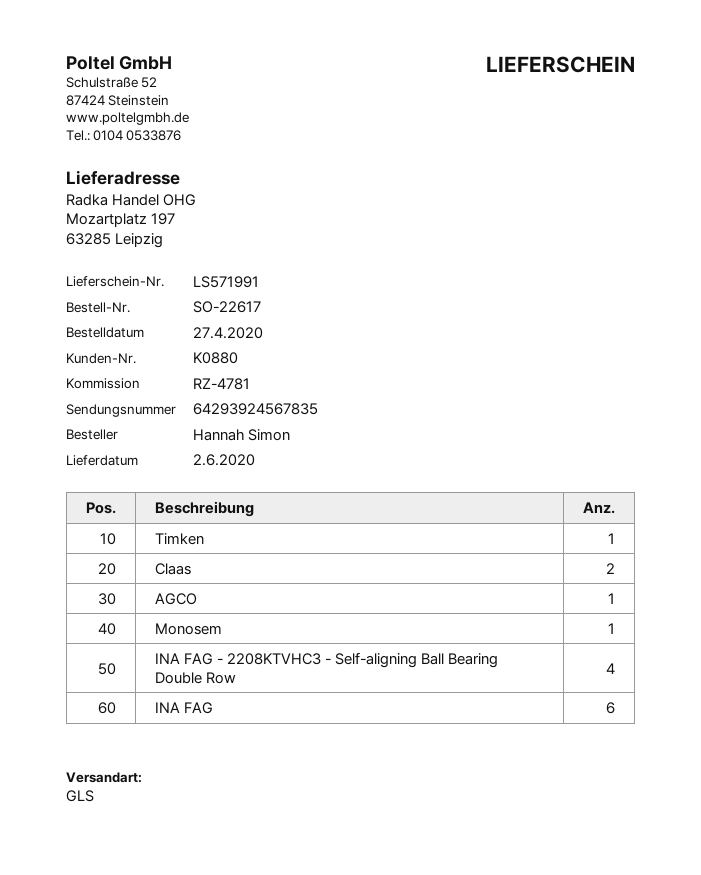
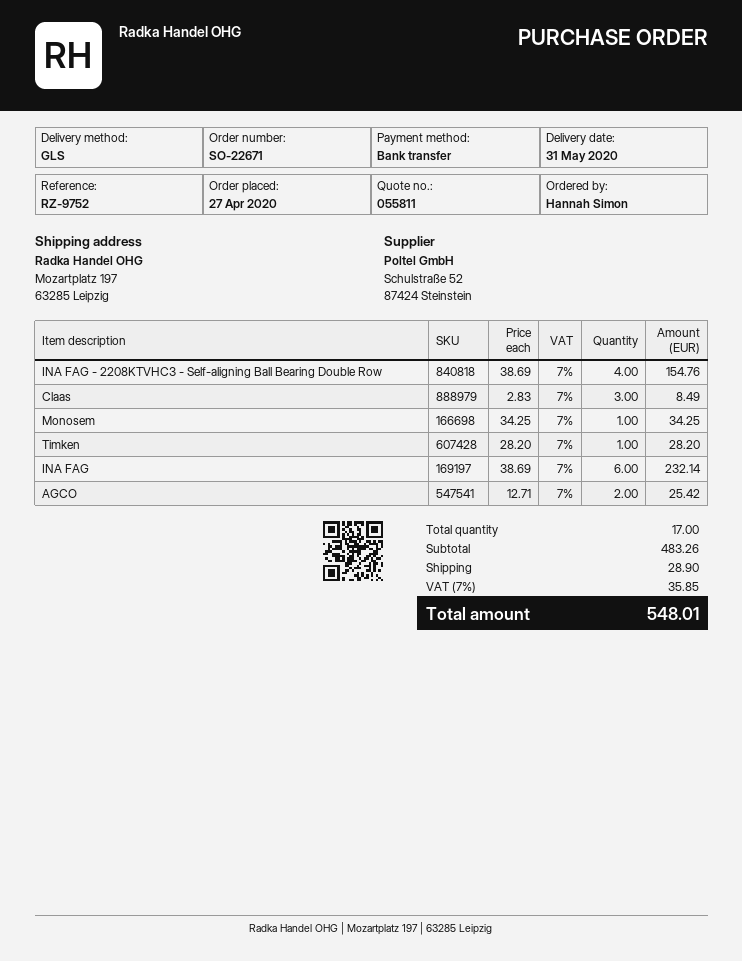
order number: SO-22617 -> SO-22671
delivery date: 2020-06-02 -> 2020-05-31
reference: RZ-4781 -> RZ-9752
Claas: 2 -> 3
AGCO: 1 -> 2

